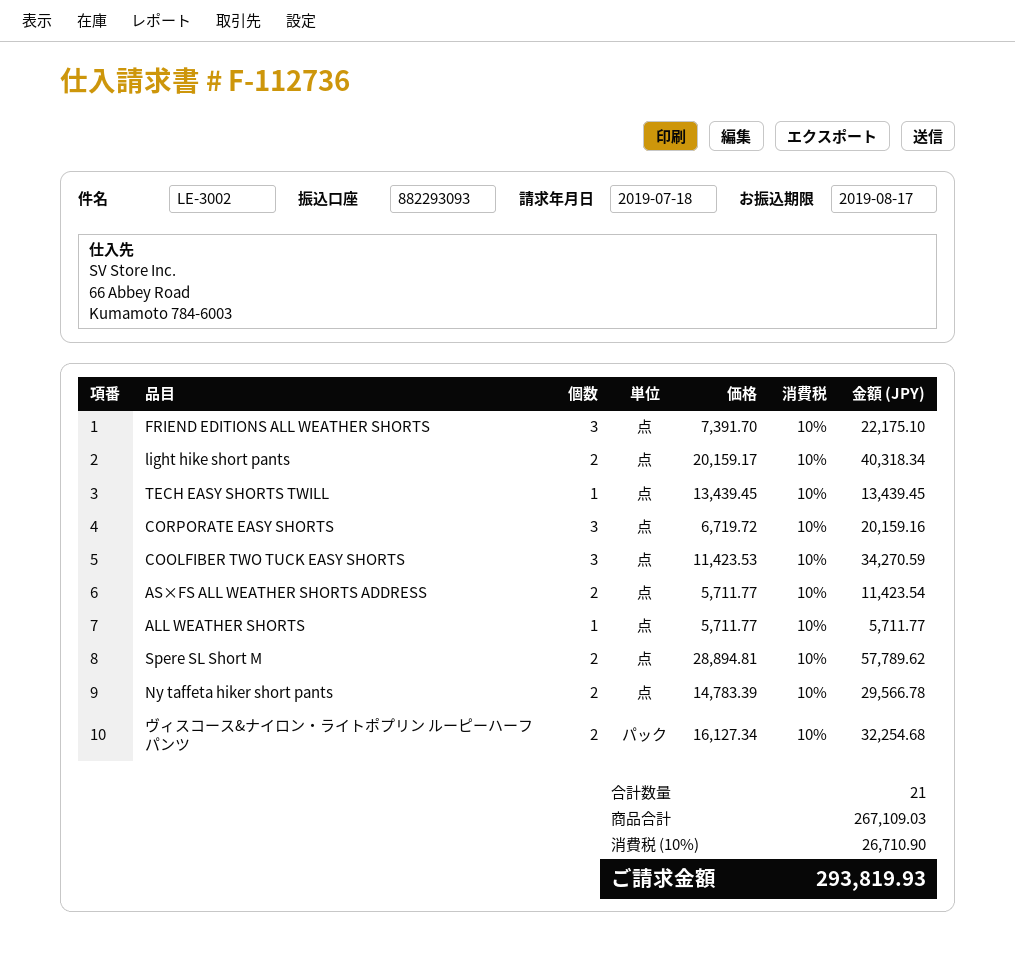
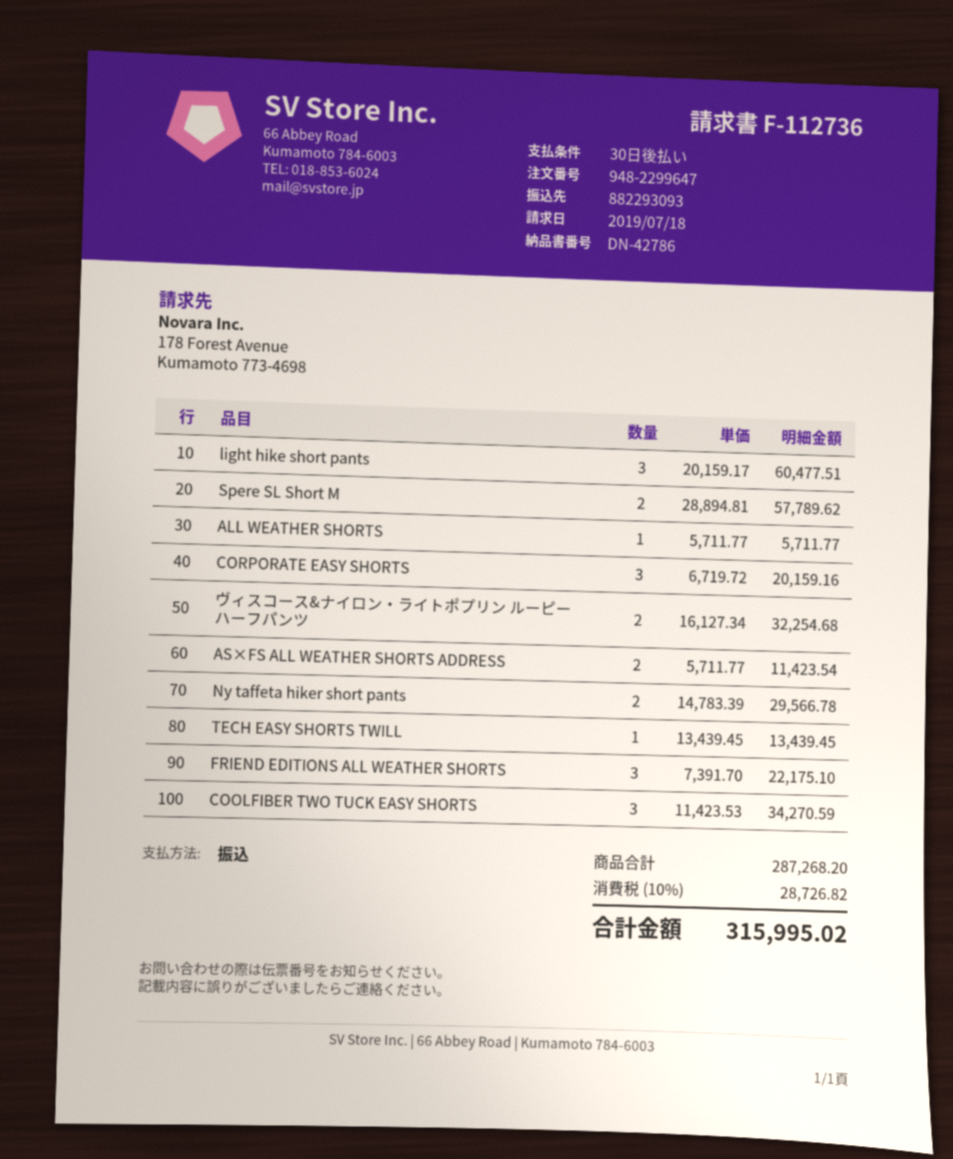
light hike short pants: 2 x 20159.17 = 40318.34 -> 3 x 20159.17 = 60477.51
subtotal: 267109.03 -> 287268.20
tax: 10% = 26710.90 -> 10% = 28726.82
total: 293819.93 -> 315995.02

